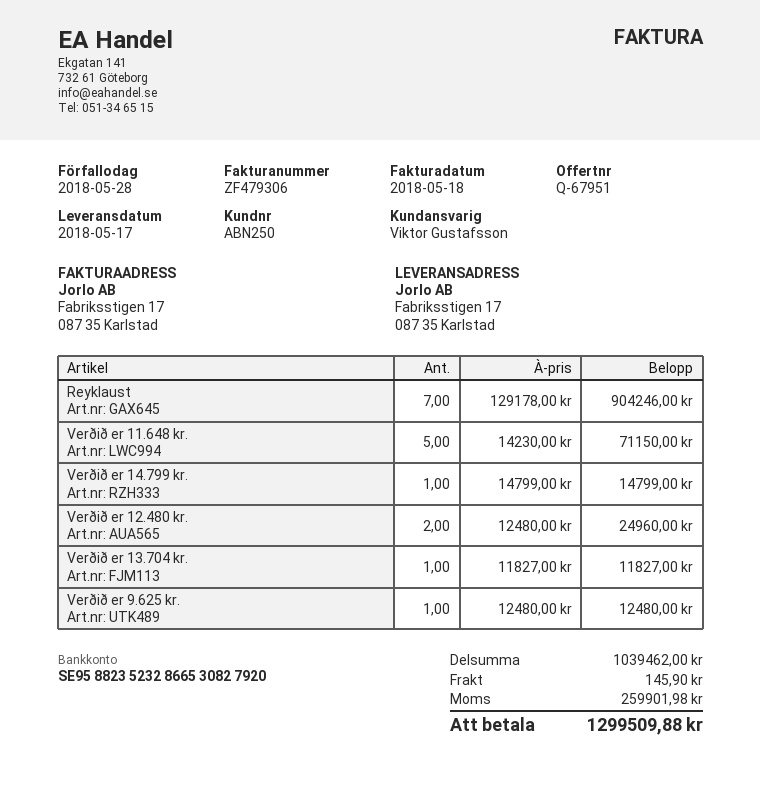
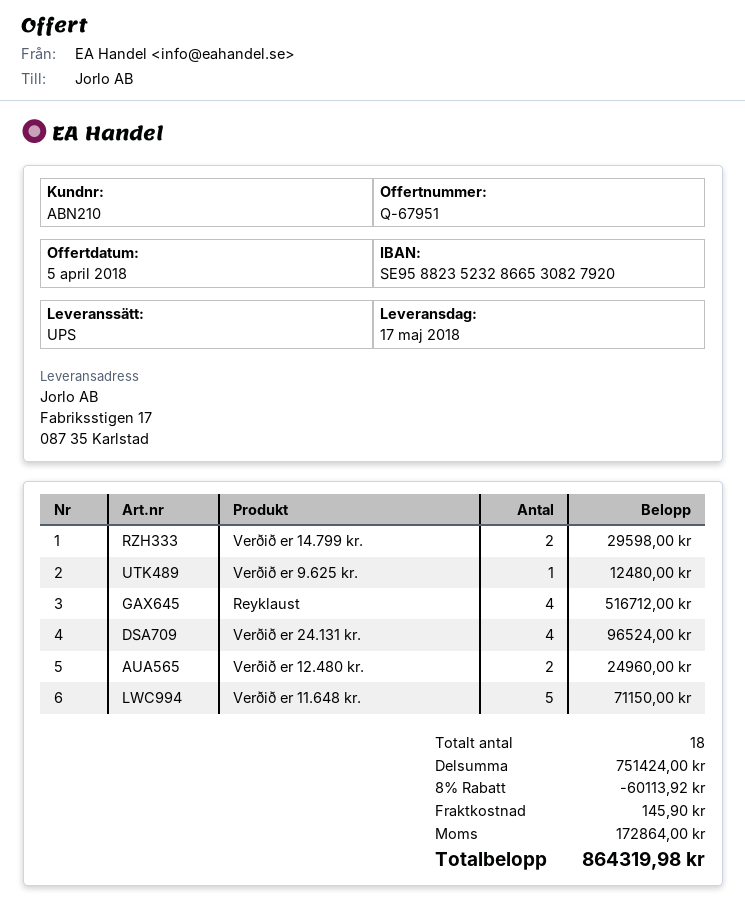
customer number: ABN250 -> ABN210
Reyklaust: 7 for 904246.00 -> 4 for 516712.00
Verðið er 14.799 kr.: 1 for 14799.00 -> 2 for 29598.00
Verðið er 13.704 kr.: 1 for 11827.00 -> none
Verðið er 24.131 kr.: none -> 4 for 96524.00
subtotal: 1039462.00 -> 751424.00
discount: none -> 8% = 60113.92
tax: 259901.98 -> 172864.00
total: 1299509.88 -> 864319.98

